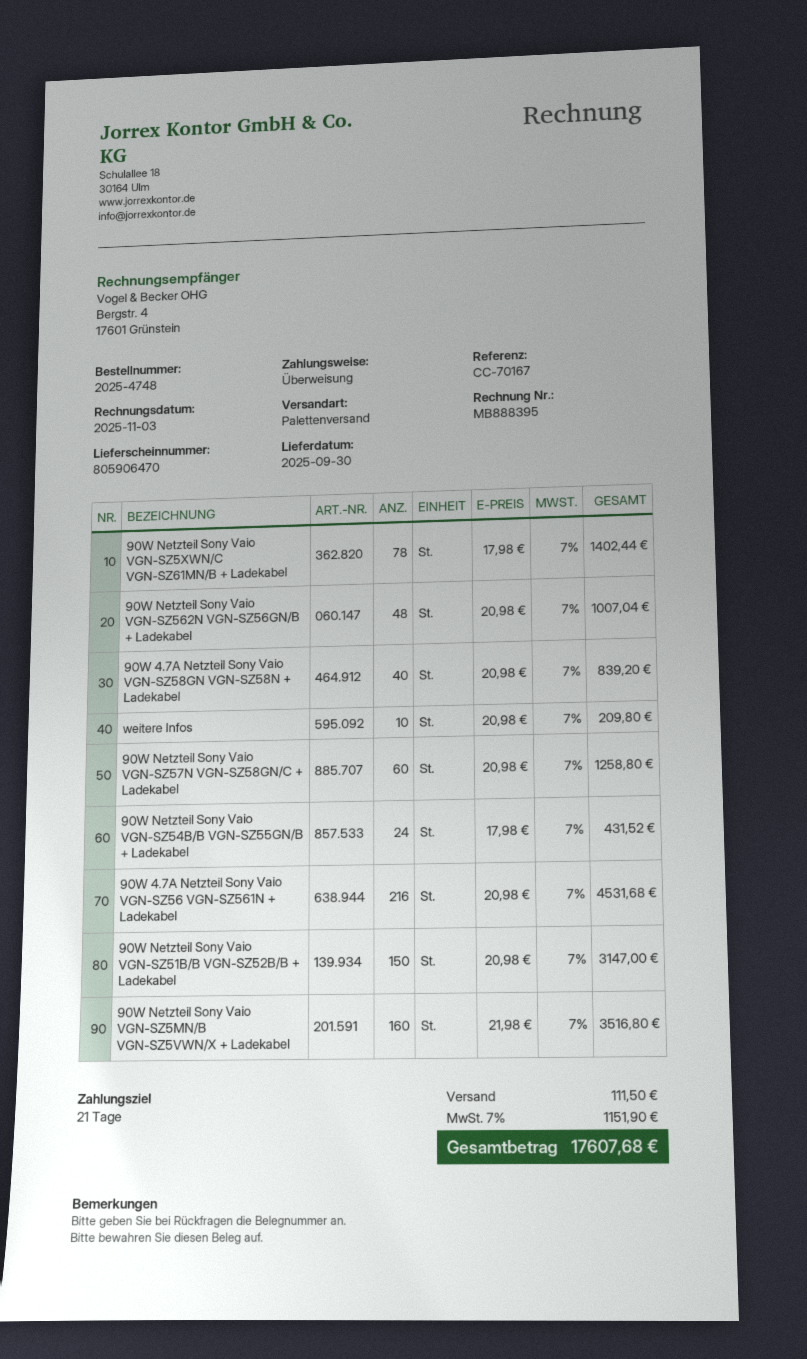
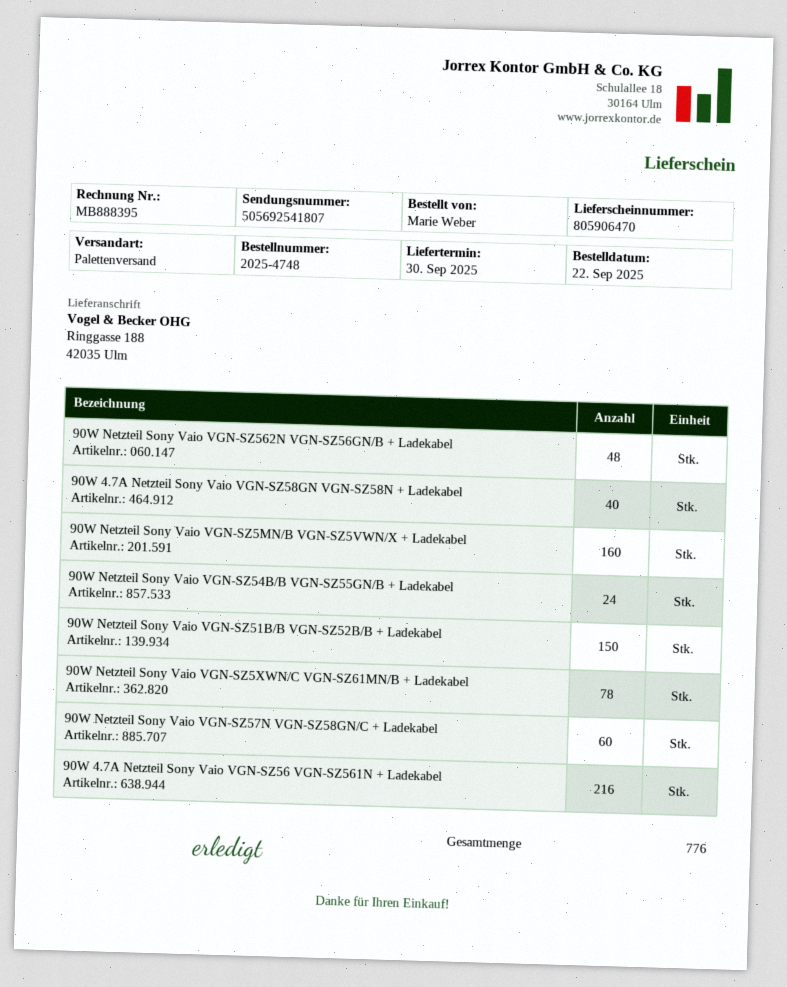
weitere Infos: 10 -> none

